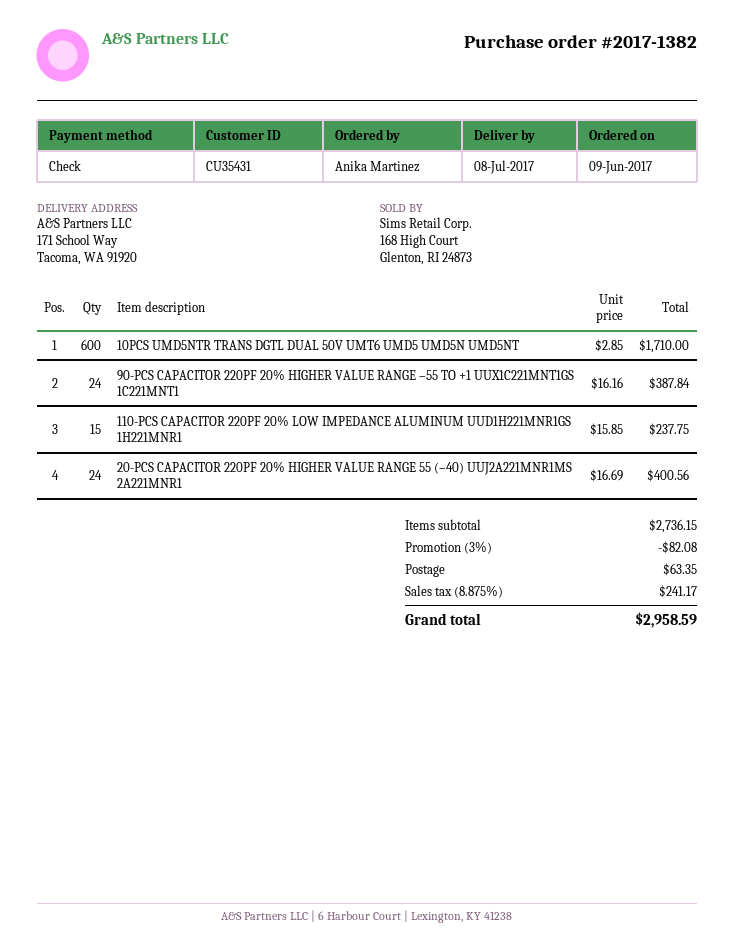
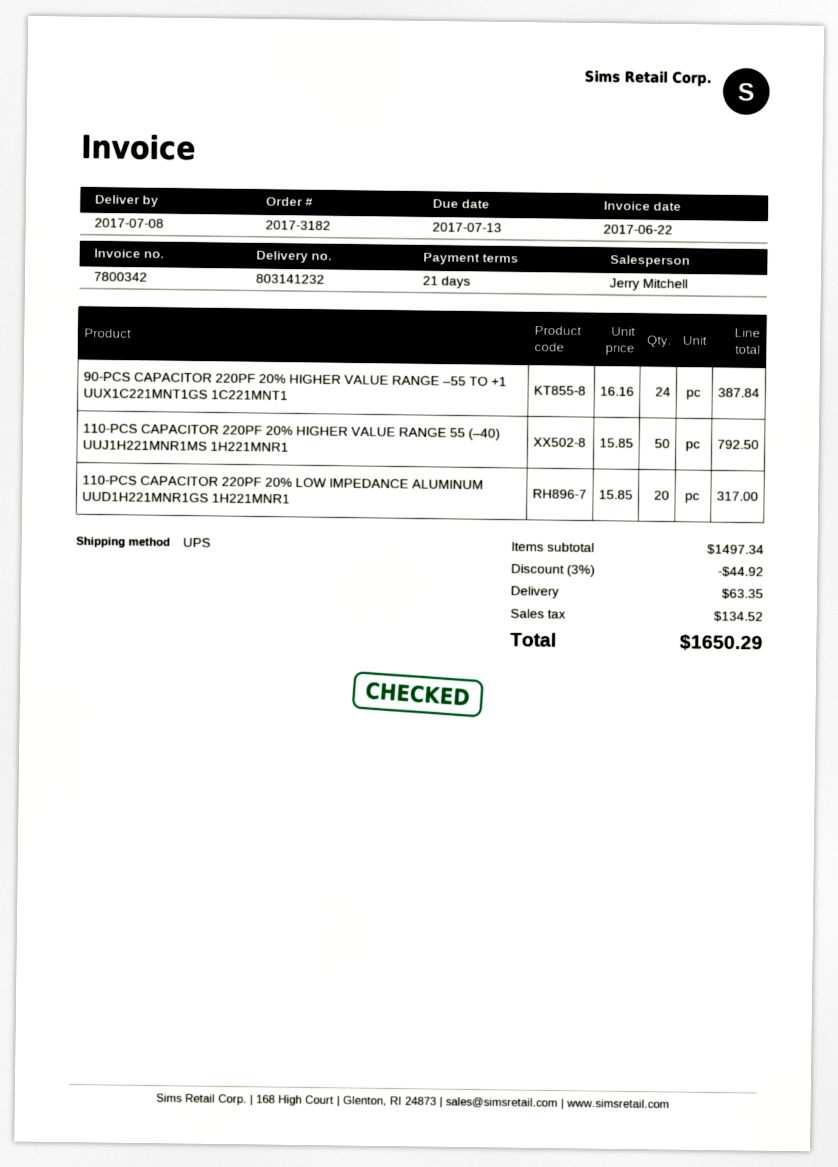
order number: 2017-1382 -> 2017-3182
10PCS UMD5NTR TRANS DGTL DUAL 50V UMT6 UMD5 UMD5N UMD5NT: 600 x 2.85 = 1710.00 -> none
110-PCS CAPACITOR 220PF 20% LOW IMPEDANCE ALUMINUM UUD1H221MNR1GS 1H221MNR1: 15 x 15.85 = 237.75 -> 20 x 15.85 = 317.00
20-PCS CAPACITOR 220PF 20% HIGHER VALUE RANGE 55 (–40) UUJ2A221MNR1MS 2A221MNR1: 24 x 16.69 = 400.56 -> none
110-PCS CAPACITOR 220PF 20% HIGHER VALUE RANGE 55 (–40) UUJ1H221MNR1MS 1H221MNR1: none -> 50 x 15.85 = 792.50
subtotal: 2736.15 -> 1497.34
discount: 3% = 82.08 -> 3% = 44.92
tax: 241.17 -> 134.52
total: 2958.59 -> 1650.29

